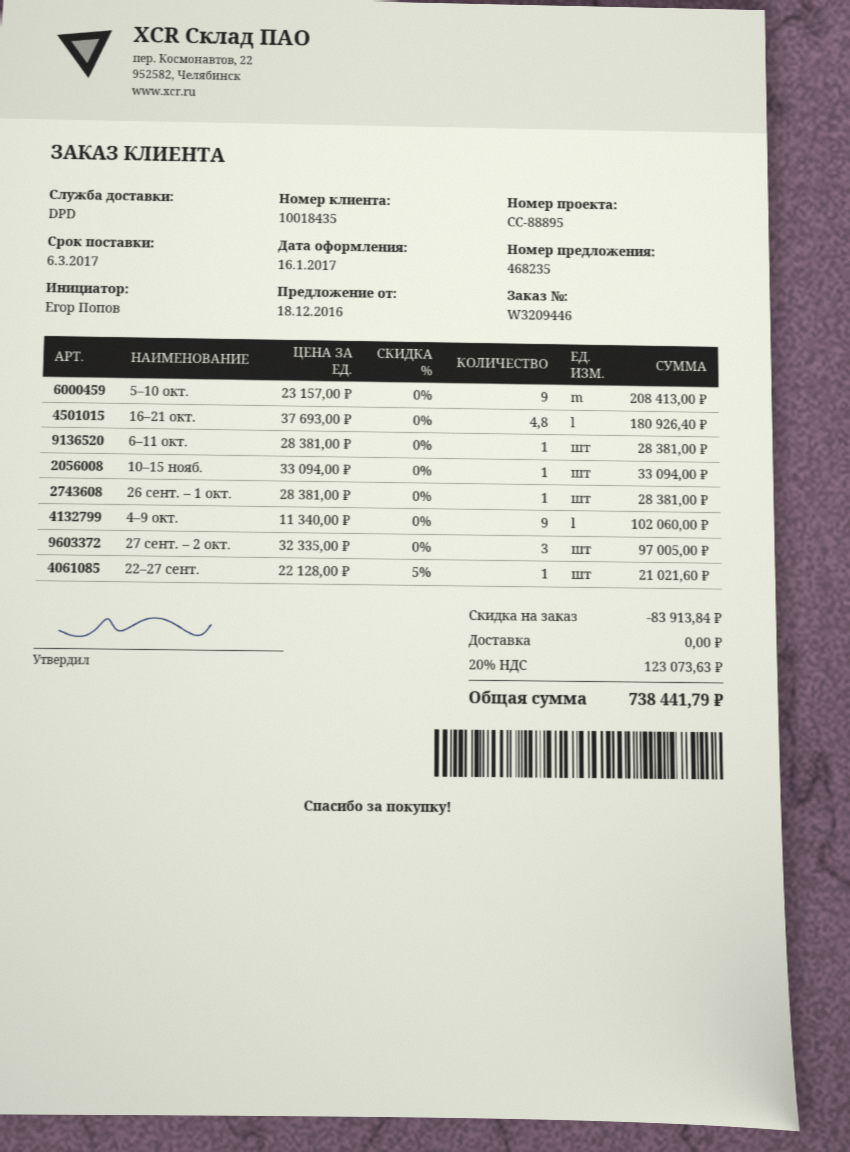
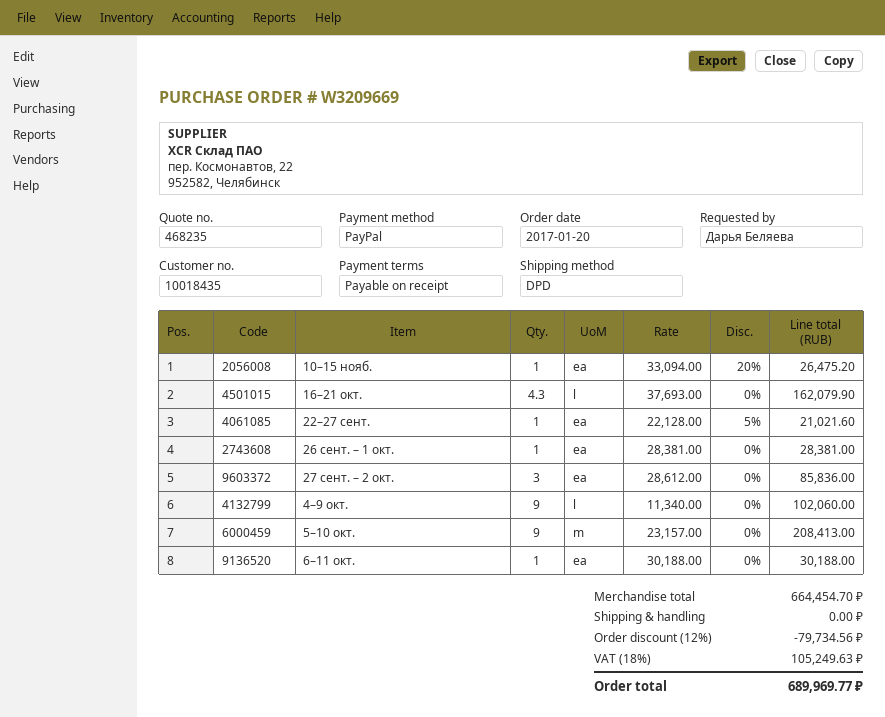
order number: W3209446 -> W3209669
order date: 2017-01-16 -> 2017-01-20
ordered by: Егор Попов -> Дарья Беляева
16–21 окт.: 4.8 x 37693.00 = 180926.40 -> 4.3 x 37693.00 = 162079.90
6–11 окт.: 1 x 28381.00 = 28381.00 -> 1 x 30188.00 = 30188.00
10–15 нояб.: 1 x 33094.00 = 33094.00 -> 1 x 33094.00 - 20% = 26475.20
27 сент. – 2 окт.: 3 x 32335.00 = 97005.00 -> 3 x 28612.00 = 85836.00
discount: 83913.84 -> 79734.56
tax: 20% = 123073.63 -> 18% = 105249.63
total: 738441.79 -> 689969.77

